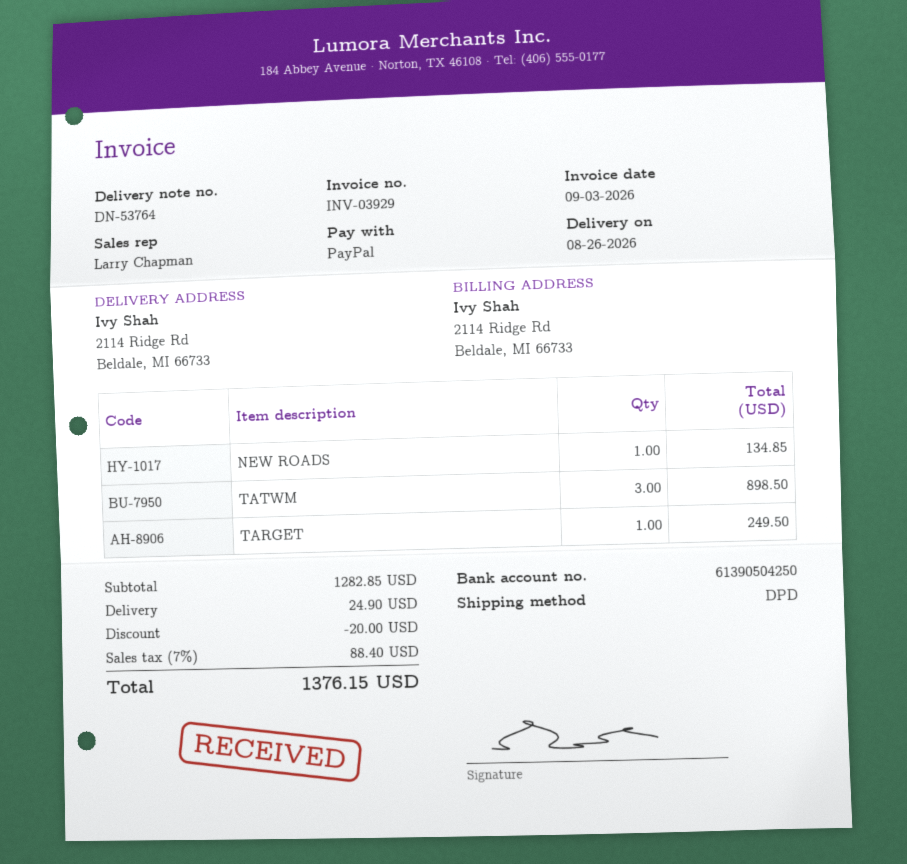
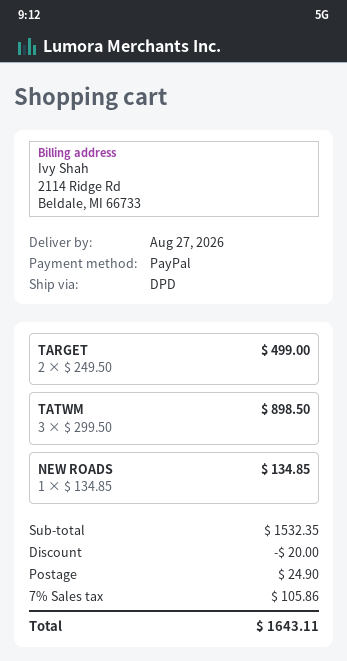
delivery date: 2026-08-26 -> 2026-08-27
TARGET: 1 for 249.50 -> 2 for 499.00
subtotal: 1282.85 -> 1532.35
tax: 7% = 88.40 -> 7% = 105.86
total: 1376.15 -> 1643.11

